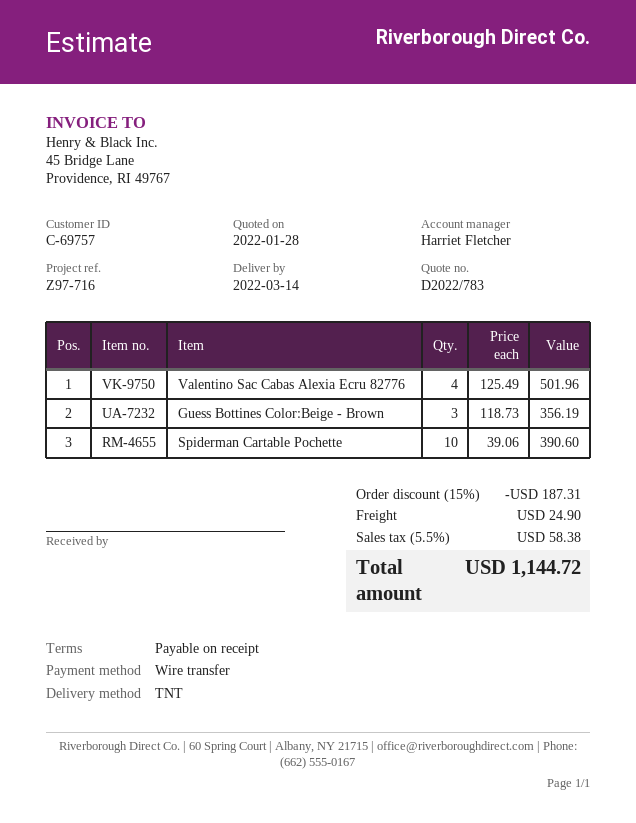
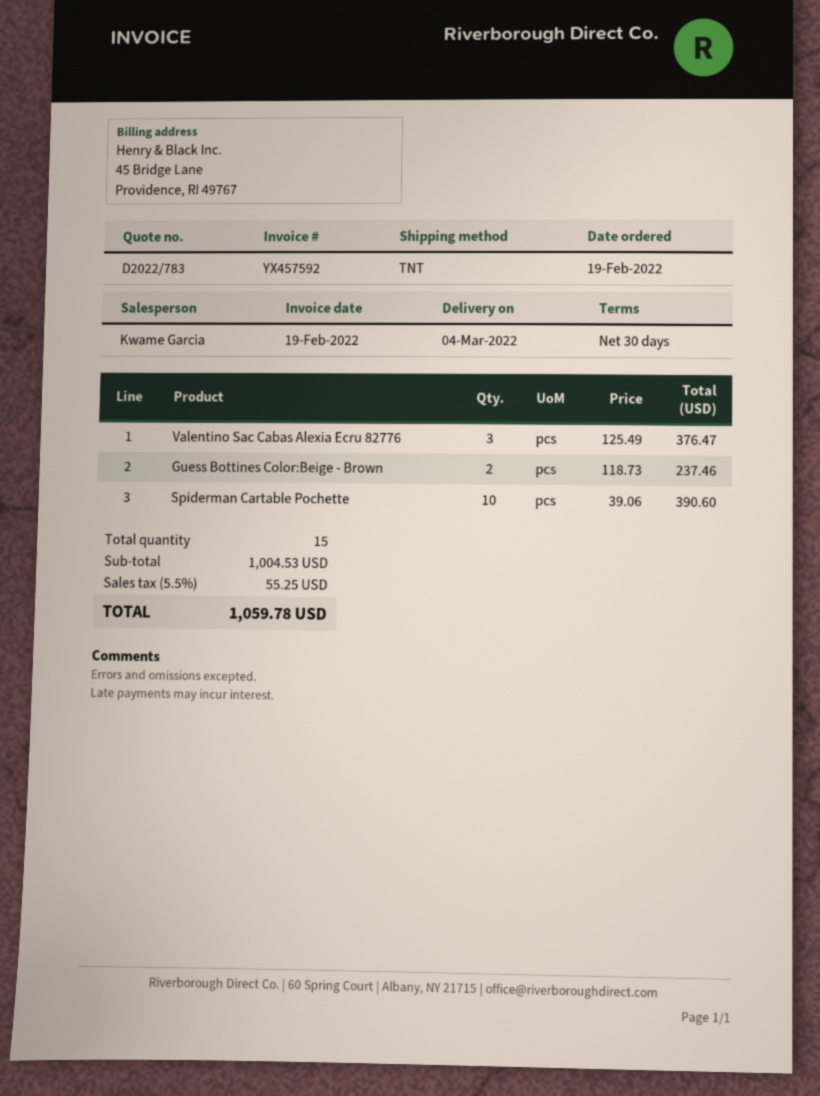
delivery date: 2022-03-14 -> 2022-03-04
payment terms: on receipt -> 30 days
sales rep: Harriet Fletcher -> Kwame Garcia
Valentino Sac Cabas Alexia Ecru 82776: 4 x 125.49 = 501.96 -> 3 x 125.49 = 376.47
Guess Bottines Color:Beige - Brown: 3 x 118.73 = 356.19 -> 2 x 118.73 = 237.46
discount: 15% = 187.31 -> none
shipping: 24.90 -> none
tax: 5.5% = 58.38 -> 5.5% = 55.25
total: 1144.72 -> 1059.78

